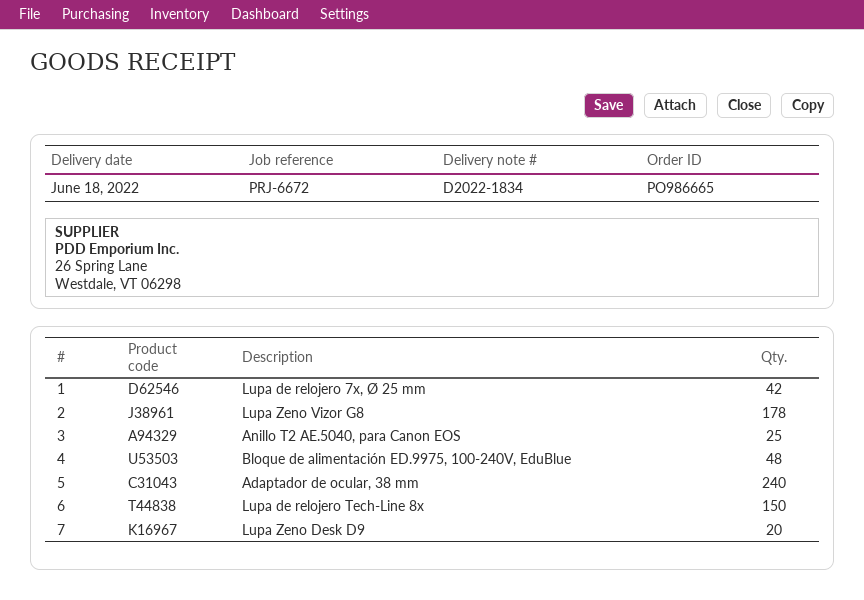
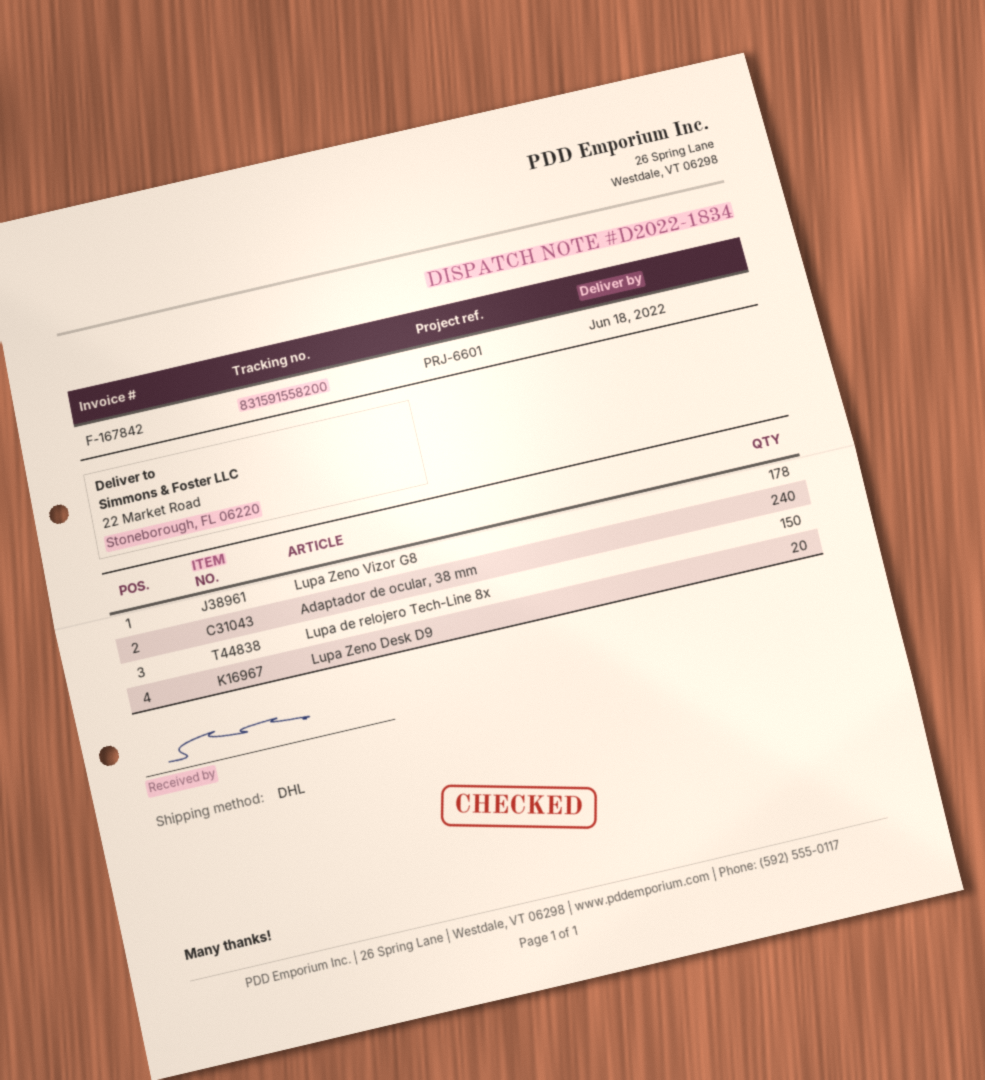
reference: PRJ-6672 -> PRJ-6601
Lupa de relojero 7x, Ø 25 mm: 42 -> none
Anillo T2 AE.5040, para Canon EOS: 25 -> none
Bloque de alimentación ED.9975, 100-240V, EduBlue: 48 -> none

